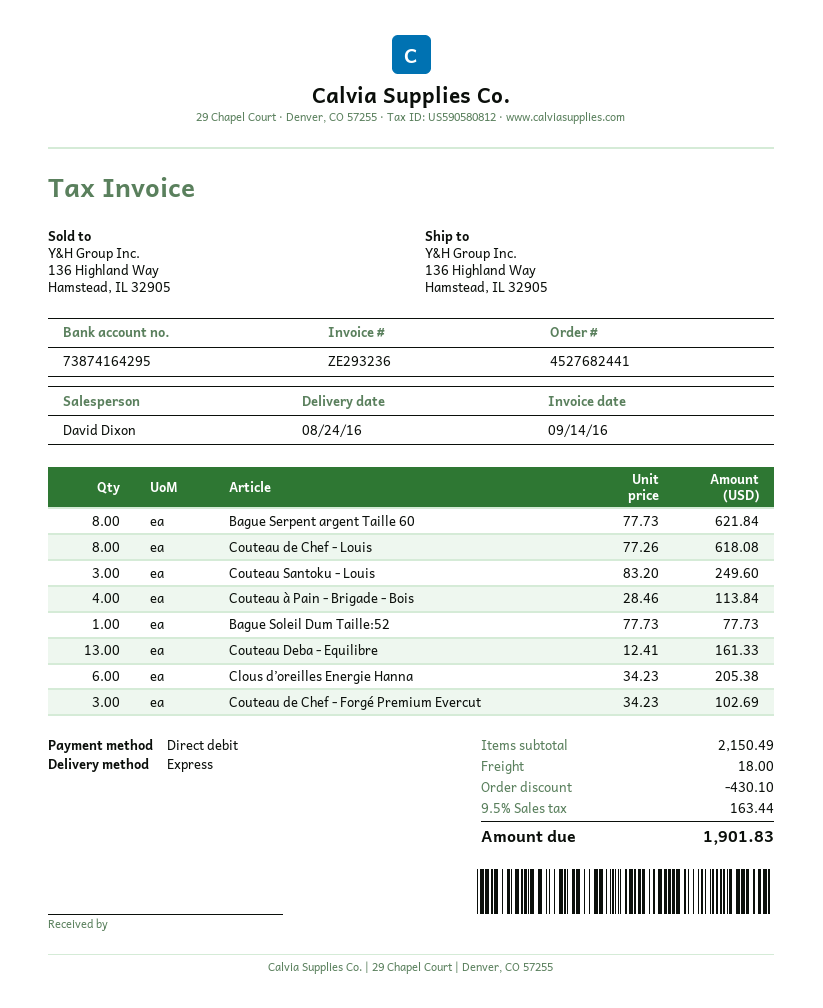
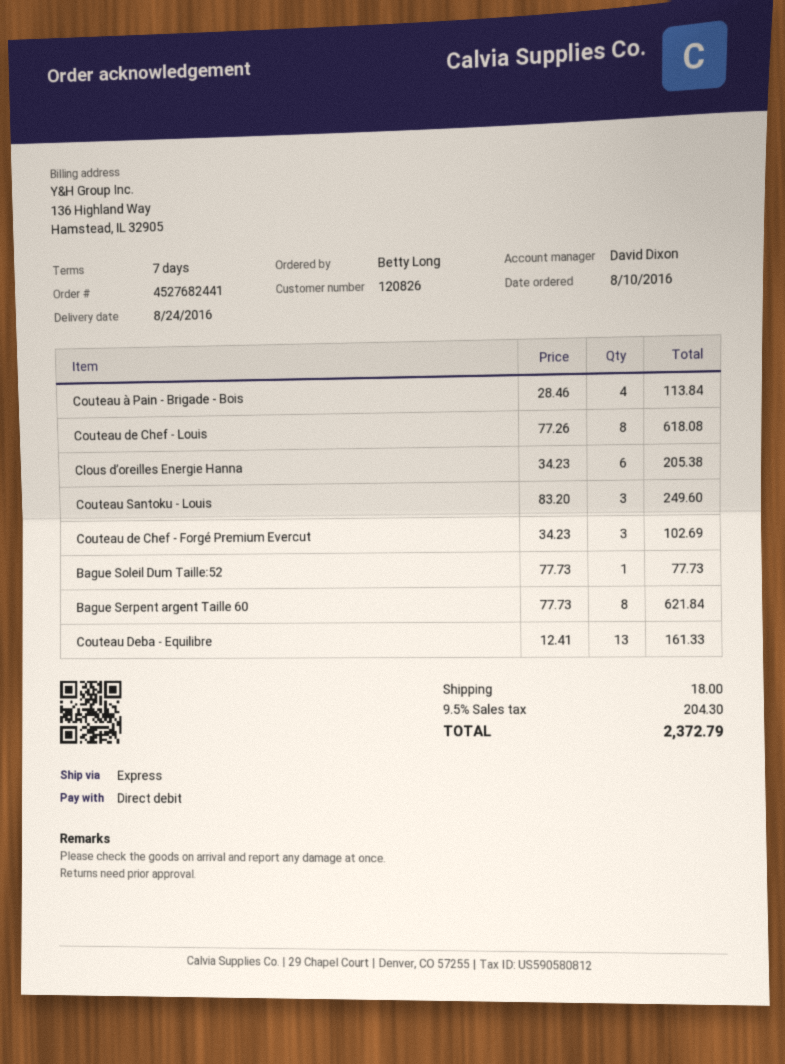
discount: 430.10 -> none
tax: 9.5% = 163.44 -> 9.5% = 204.30
total: 1901.83 -> 2372.79

